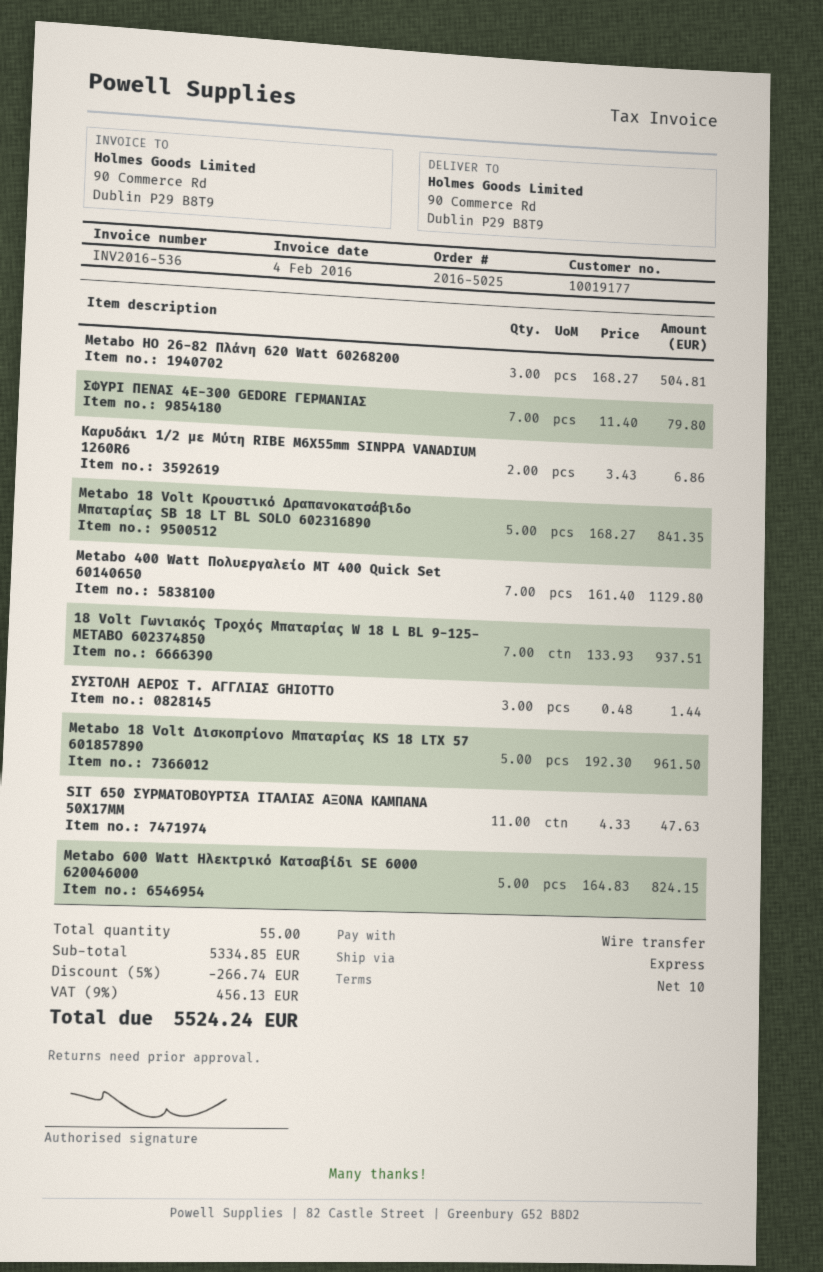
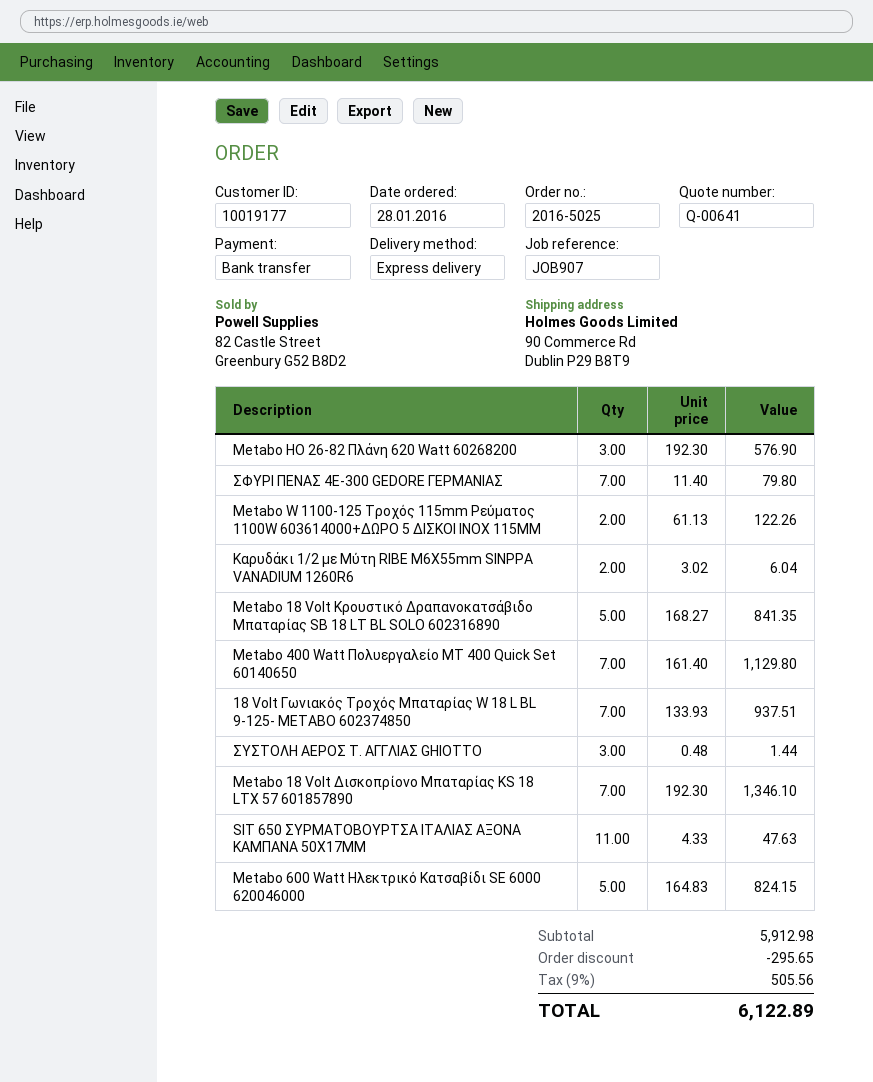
Metabo HO 26-82 Πλάνη 620 Watt 60268200: 3 x 168.27 = 504.81 -> 3 x 192.30 = 576.90
Καρυδάκι 1/2 με Μύτη RIBE M6X55mm SINPPA VANADIUM 1260R6: 2 x 3.43 = 6.86 -> 2 x 3.02 = 6.04
Metabo 18 Volt Δισκοπρίονο Μπαταρίας KS 18 LTX 57 601857890: 5 x 192.30 = 961.50 -> 7 x 192.30 = 1346.10
Metabo W 1100-125 Τροχός 115mm Ρεύματος 1100W 603614000+ΔΩΡΟ 5 ΔΙΣΚΟΙ ΙΝΟΧ 115ΜΜ: none -> 2 x 61.13 = 122.26
subtotal: 5334.85 -> 5912.98
discount: 266.74 -> 295.65
tax: 9% = 456.13 -> 9% = 505.56
total: 5524.24 -> 6122.89

